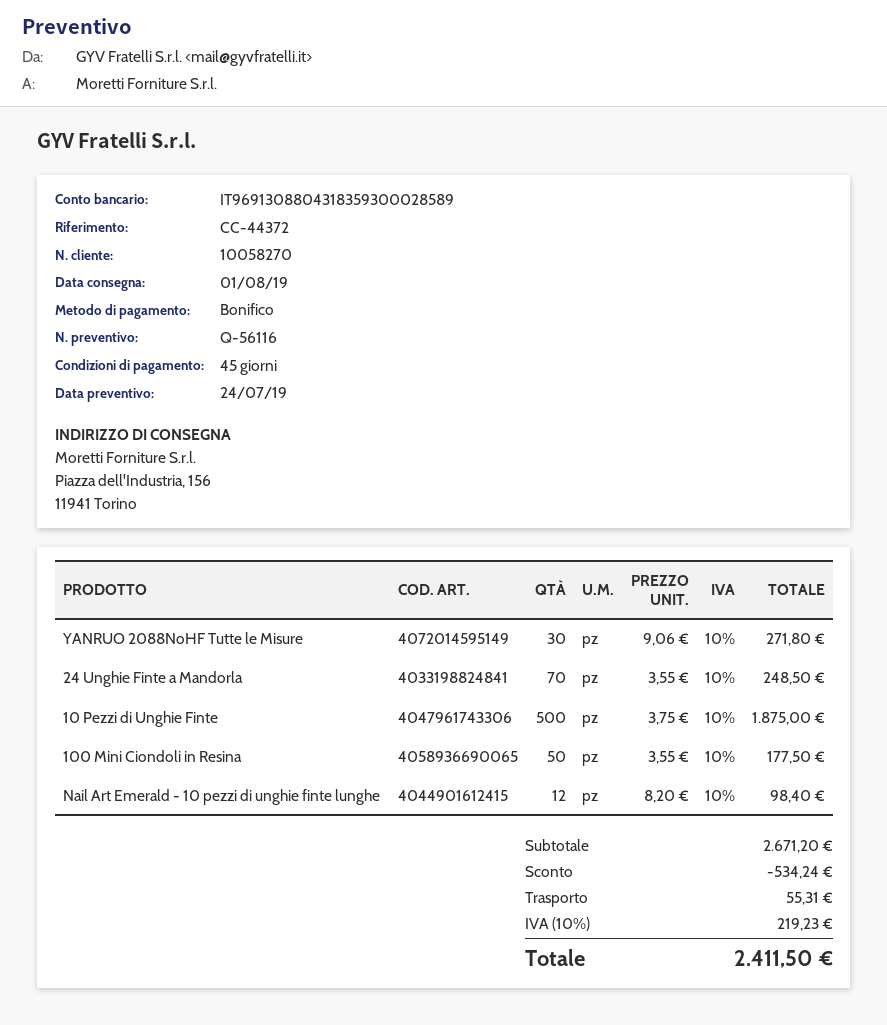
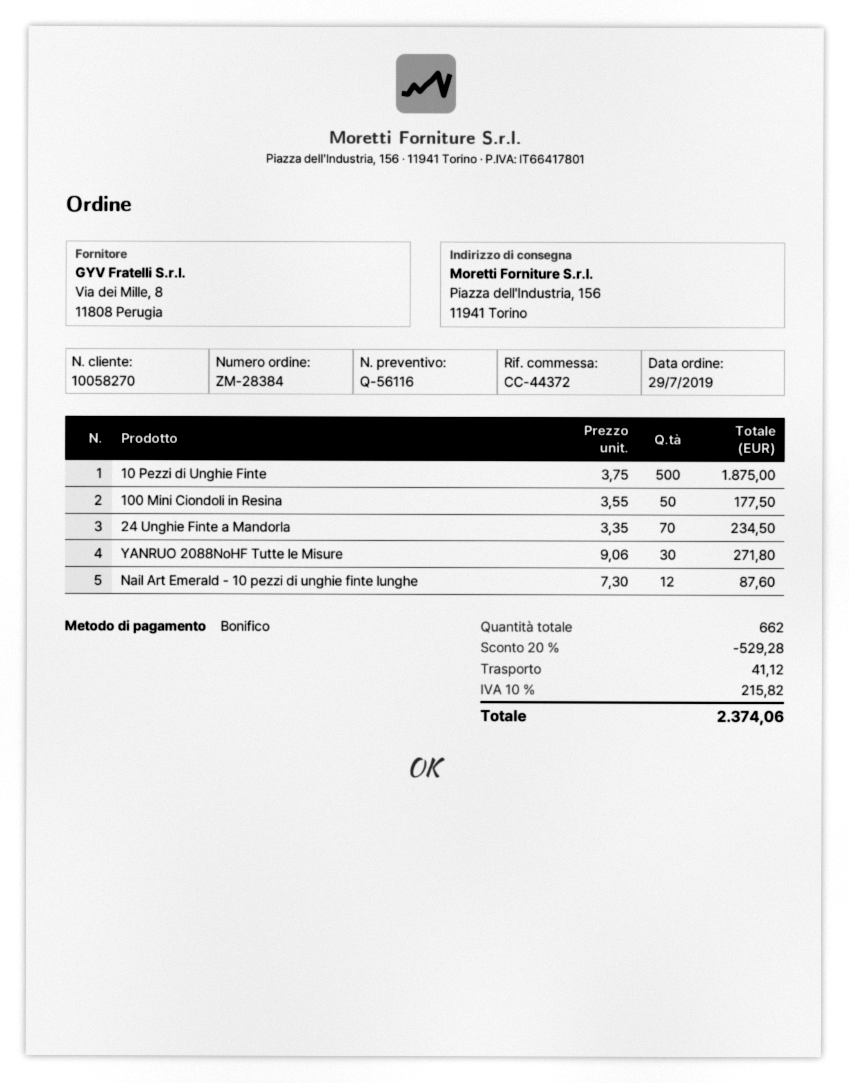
24 Unghie Finte a Mandorla: 70 x 3.55 = 248.50 -> 70 x 3.35 = 234.50
Nail Art Emerald - 10 pezzi di unghie finte lunghe: 12 x 8.20 = 98.40 -> 12 x 7.30 = 87.60
discount: 534.24 -> 529.28
shipping: 55.31 -> 41.12
tax: 10% = 219.23 -> 10% = 215.82
total: 2411.50 -> 2374.06

